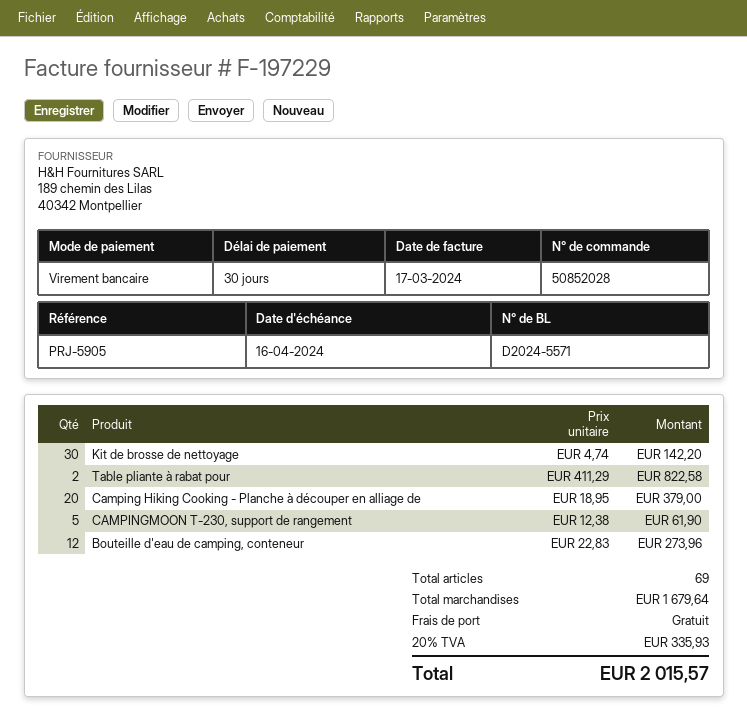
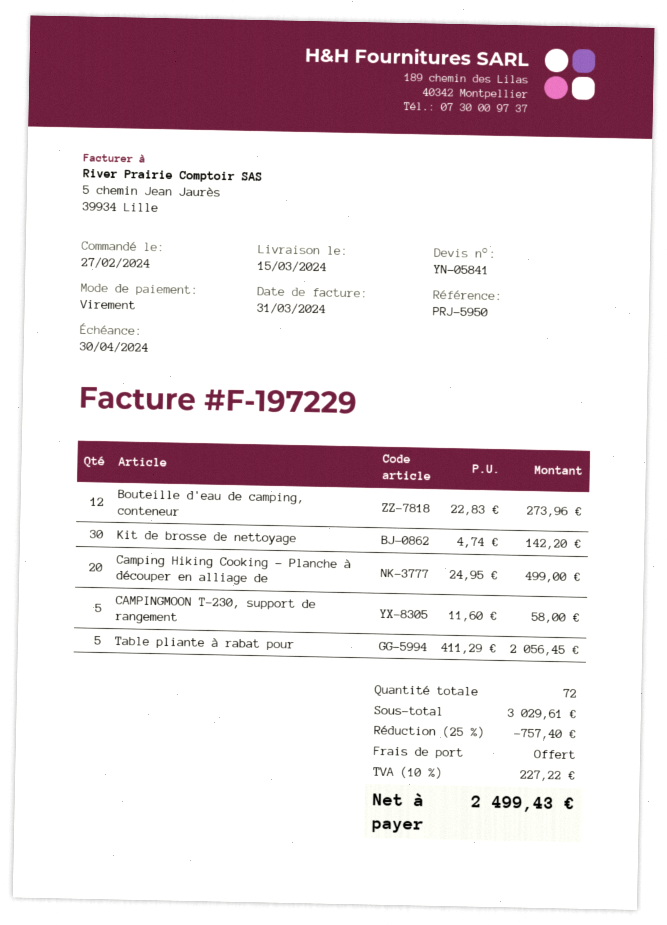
invoice date: 2024-03-17 -> 2024-03-31
due date: 2024-04-16 -> 2024-04-30
reference: PRJ-5905 -> PRJ-5950
Table pliante à rabat pour: 2 x 411.29 = 822.58 -> 5 x 411.29 = 2056.45
Camping Hiking Cooking - Planche à découper en alliage de: 20 x 18.95 = 379.00 -> 20 x 24.95 = 499.00
CAMPINGMOON T-230, support de rangement: 5 x 12.38 = 61.90 -> 5 x 11.60 = 58.00
total quantity: 69 -> 72
subtotal: 1679.64 -> 3029.61
discount: none -> 25% = 757.40
tax: 20% = 335.93 -> 10% = 227.22
total: 2015.57 -> 2499.43

